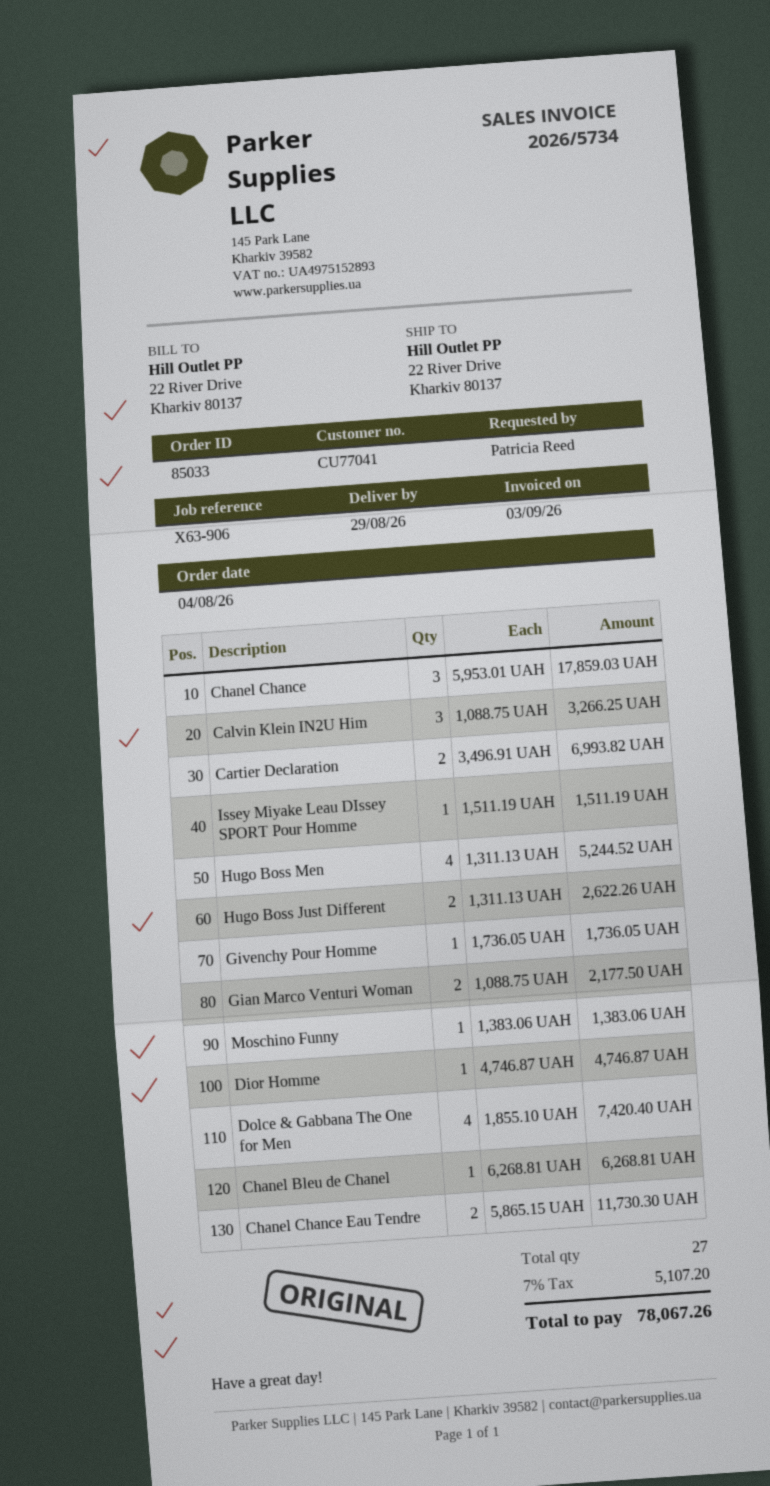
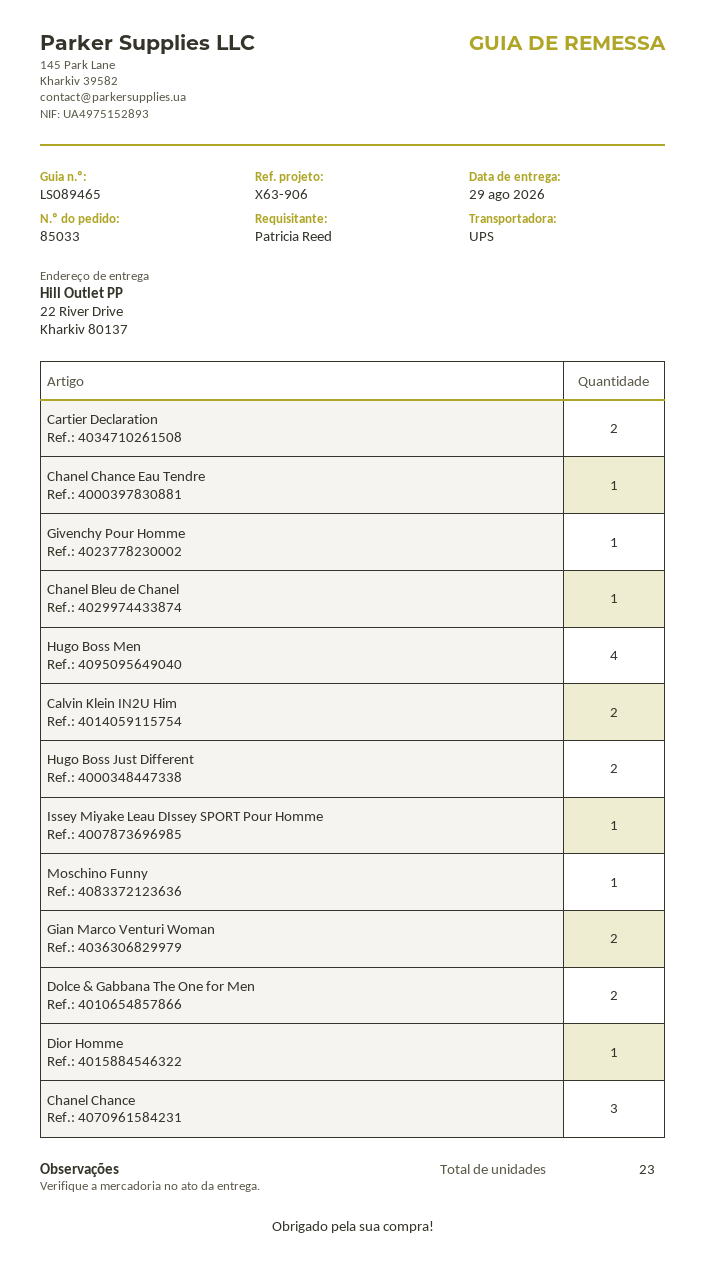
Calvin Klein IN2U Him: 3 -> 2
Dolce & Gabbana The One for Men: 4 -> 2
Chanel Chance Eau Tendre: 2 -> 1
total quantity: 27 -> 23

